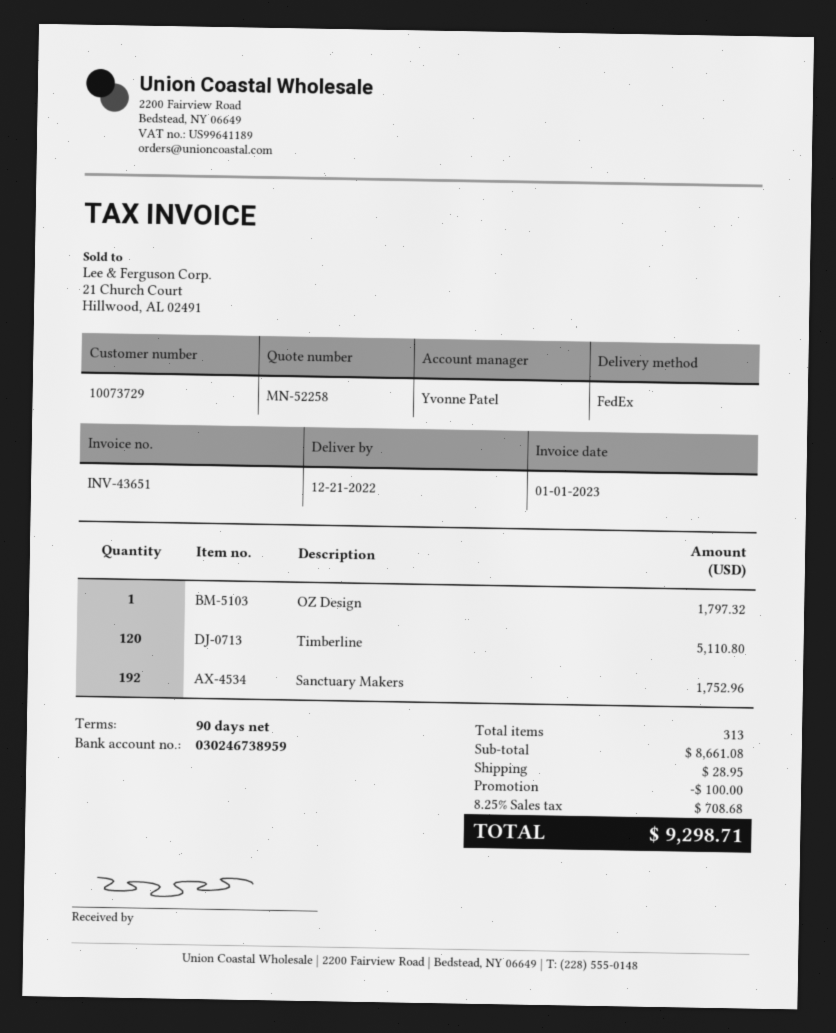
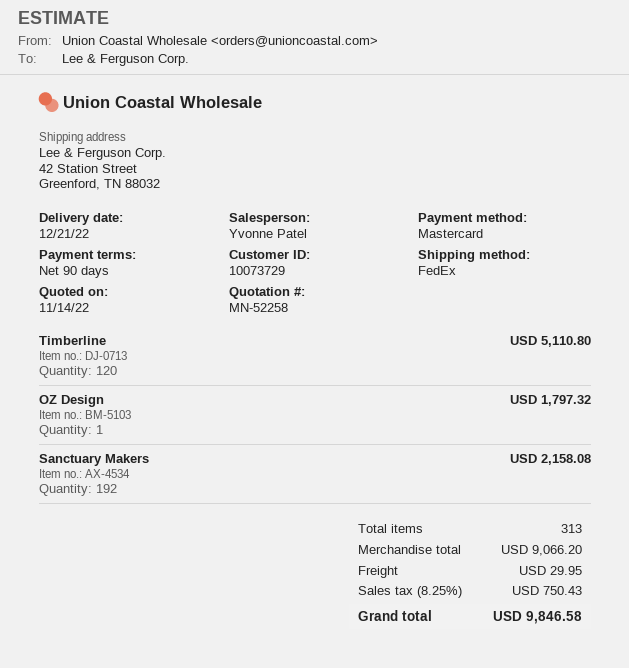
Sanctuary Makers: 192 for 1752.96 -> 192 for 2158.08
subtotal: 8661.08 -> 9066.20
discount: 100.00 -> none
shipping: 28.95 -> 29.95
tax: 8.25% = 708.68 -> 8.25% = 750.43
total: 9298.71 -> 9846.58

